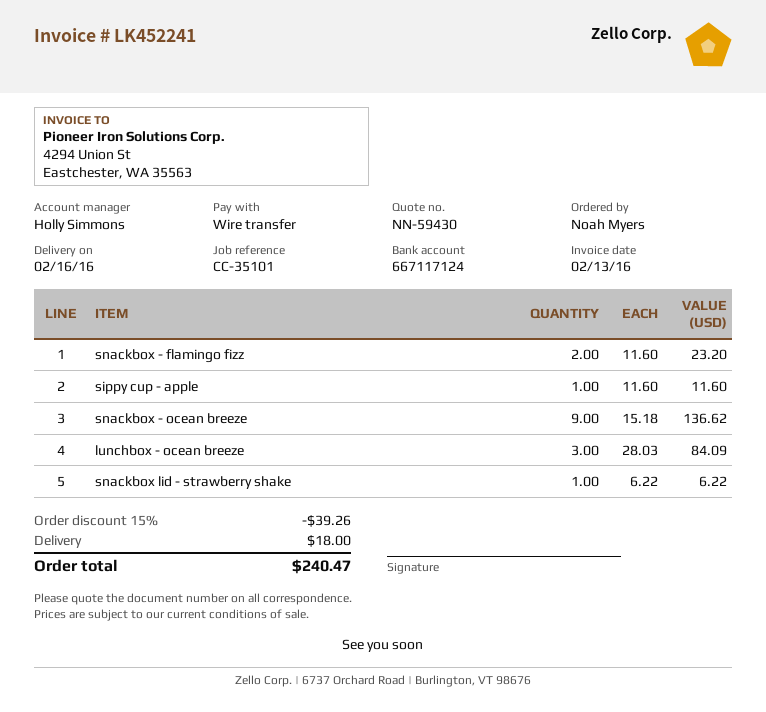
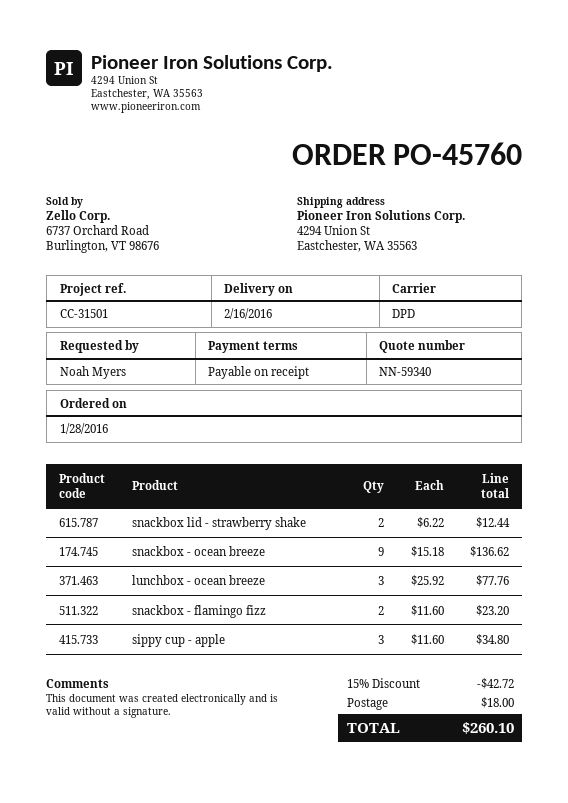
quote number: NN-59430 -> NN-59340
reference: CC-35101 -> CC-31501
sippy cup - apple: 1 x 11.60 = 11.60 -> 3 x 11.60 = 34.80
lunchbox - ocean breeze: 3 x 28.03 = 84.09 -> 3 x 25.92 = 77.76
snackbox lid - strawberry shake: 1 x 6.22 = 6.22 -> 2 x 6.22 = 12.44
discount: 15% = 39.26 -> 15% = 42.72
total: 240.47 -> 260.10

